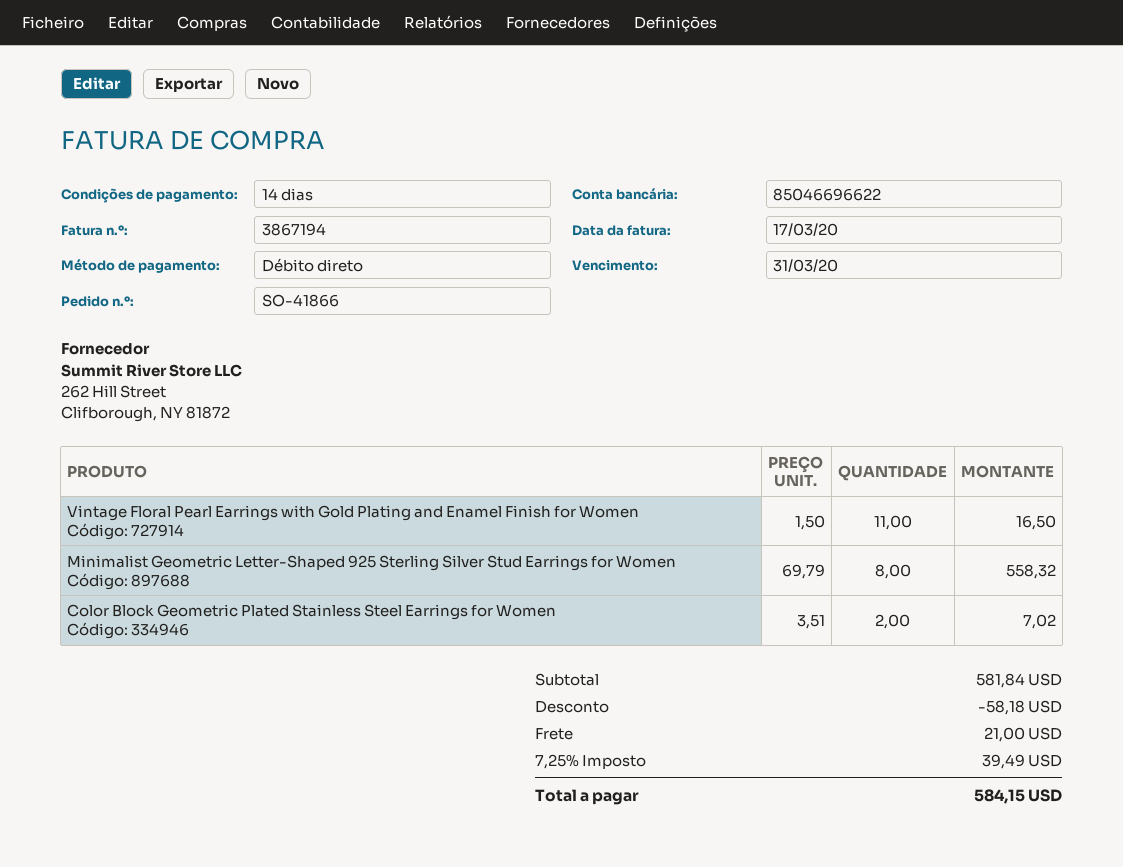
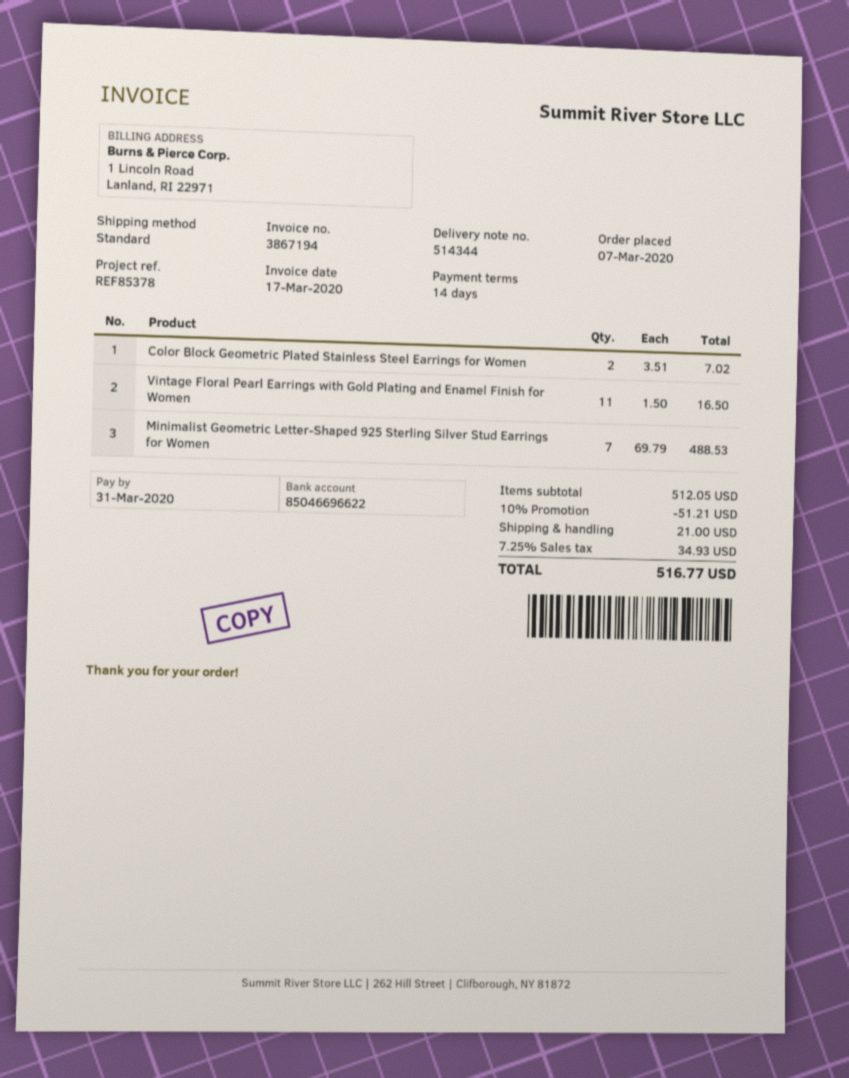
Minimalist Geometric Letter-Shaped 925 Sterling Silver Stud Earrings for Women: 8 x 69.79 = 558.32 -> 7 x 69.79 = 488.53
subtotal: 581.84 -> 512.05
discount: 58.18 -> 51.21
tax: 7.25% = 39.49 -> 7.25% = 34.93
total: 584.15 -> 516.77

